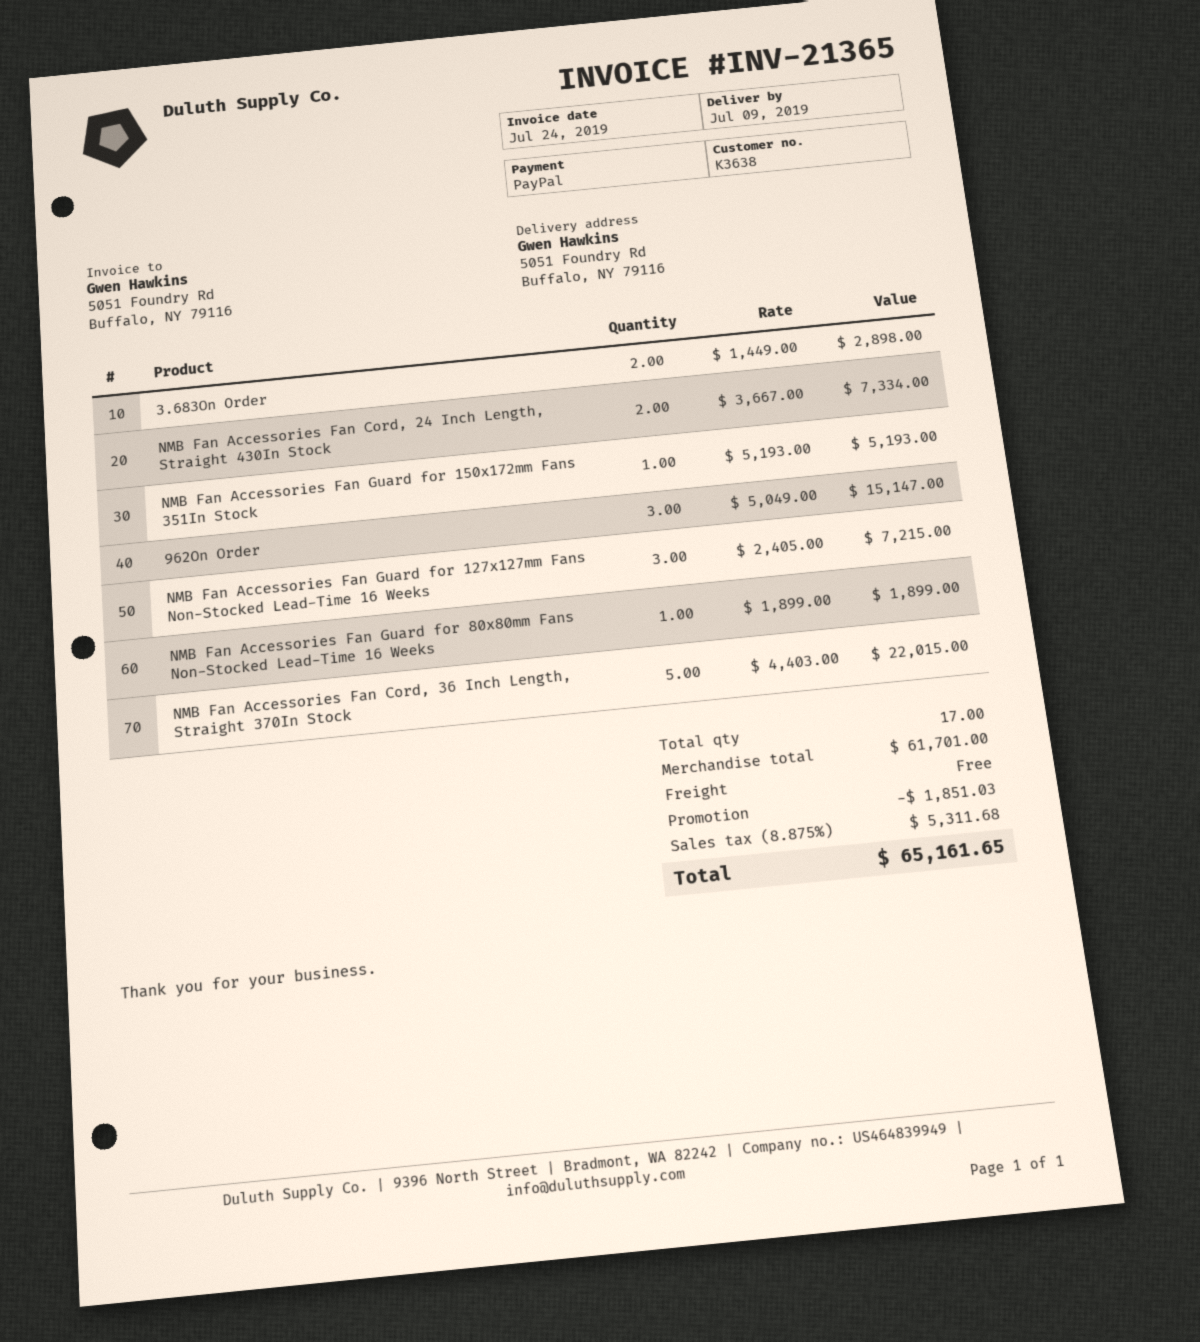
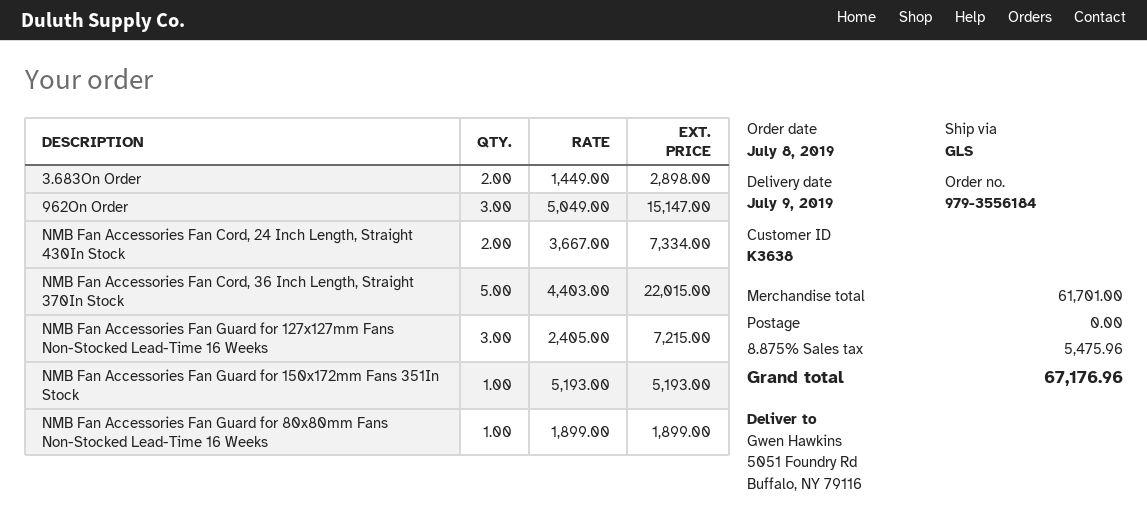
discount: 1851.03 -> none
tax: 8.875% = 5311.68 -> 8.875% = 5475.96
total: 65161.65 -> 67176.96

